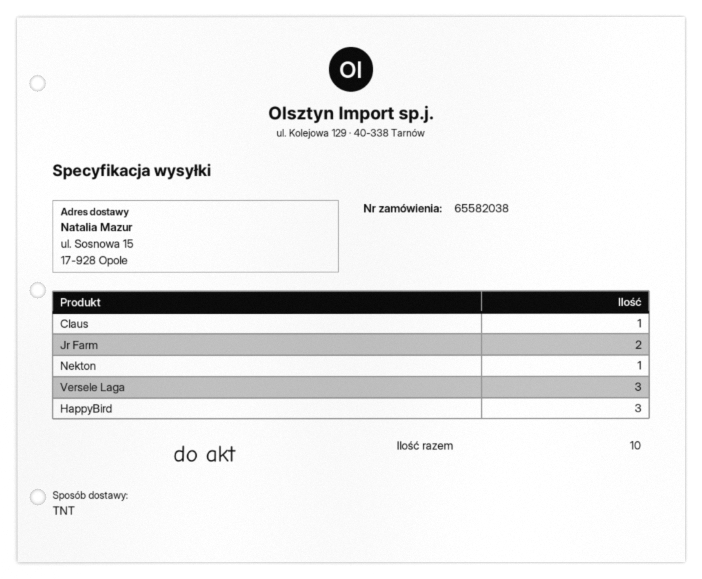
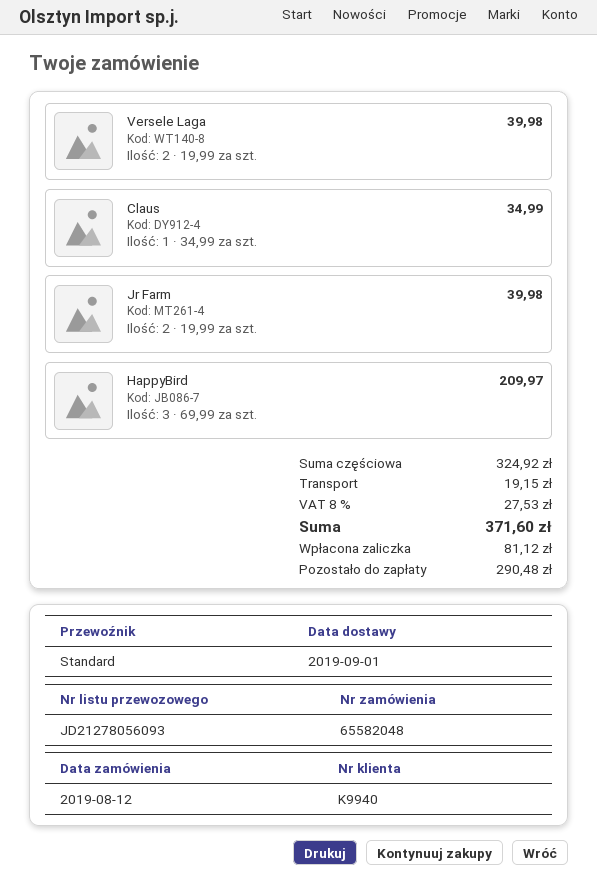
order number: 65582038 -> 65582048
shipping method: TNT -> standard
Nekton: 1 -> none
Versele Laga: 3 -> 2

